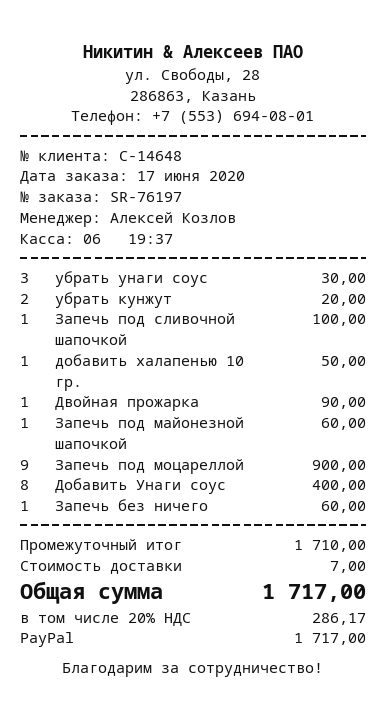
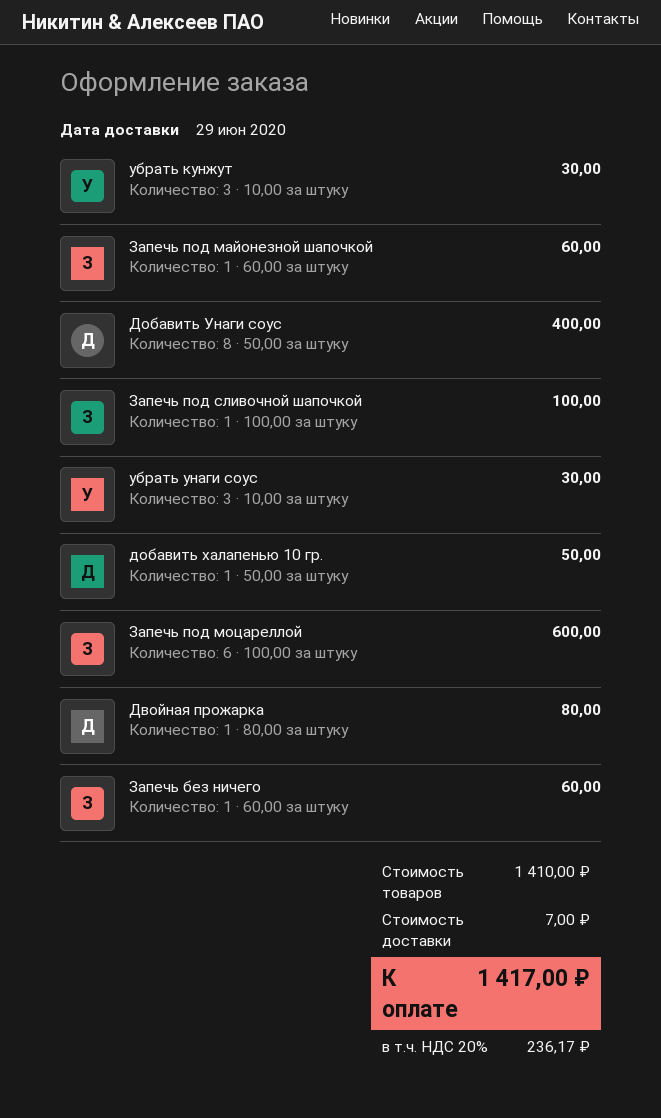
убрать кунжут: 2 for 20.00 -> 3 for 30.00
Двойная прожарка: 1 for 90.00 -> 1 for 80.00
Запечь под моцареллой: 9 for 900.00 -> 6 for 600.00
subtotal: 1710.00 -> 1410.00
tax: 20% = 286.17 -> 20% = 236.17
total: 1717.00 -> 1417.00

